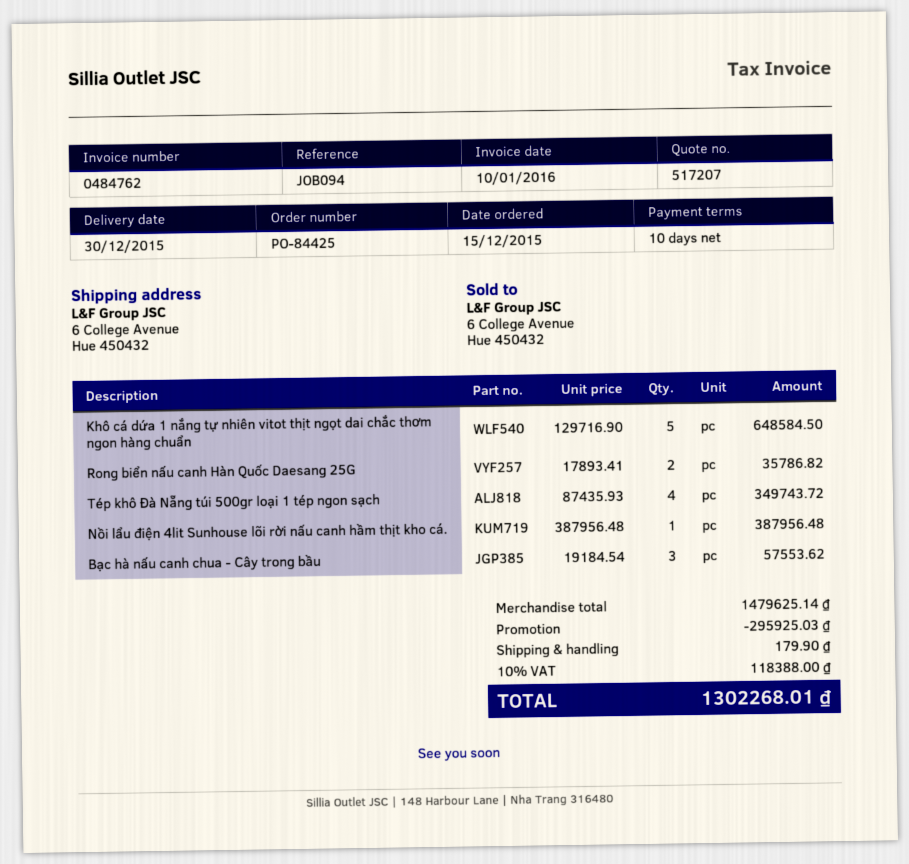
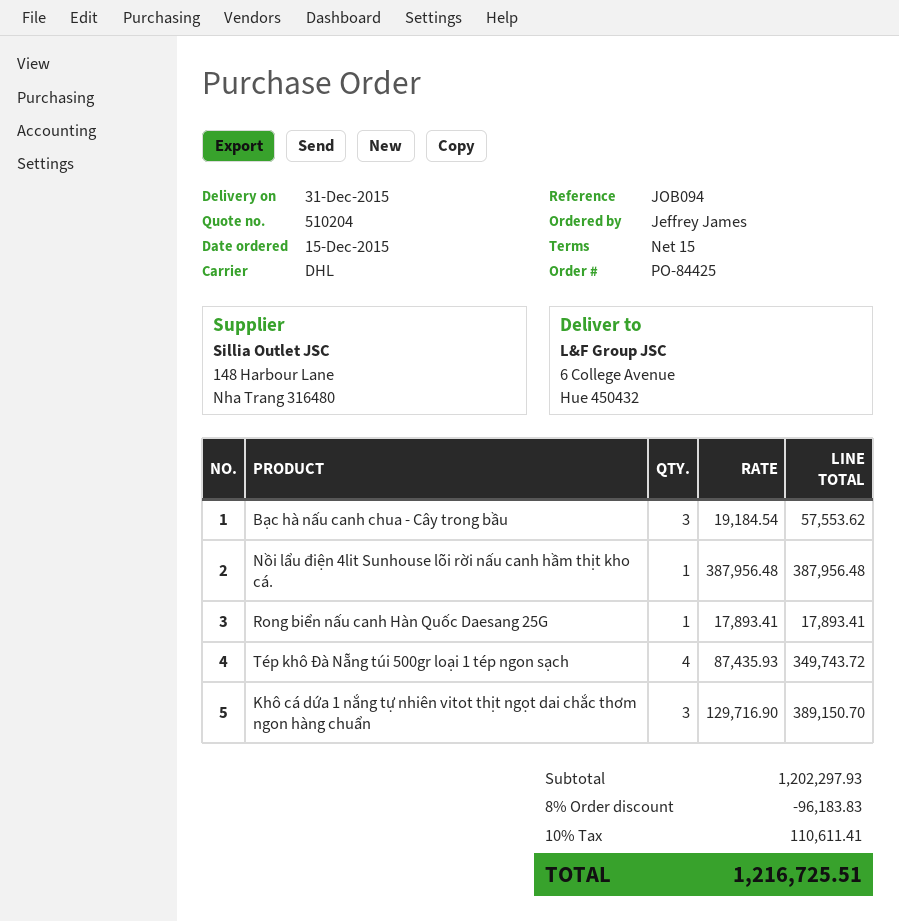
quote number: 517207 -> 510204
delivery date: 2015-12-30 -> 2015-12-31
payment terms: 10 days -> 15 days
Khô cá dứa 1 nắng tự nhiên vitot thịt ngọt dai chắc thơm ngon hàng chuẩn: 5 x 129716.90 = 648584.50 -> 3 x 129716.90 = 389150.70
Rong biển nấu canh Hàn Quốc Daesang 25G: 2 x 17893.41 = 35786.82 -> 1 x 17893.41 = 17893.41
subtotal: 1479625.14 -> 1202297.93
discount: 295925.03 -> 96183.83
shipping: 179.90 -> none
tax: 10% = 118388.00 -> 10% = 110611.41
total: 1302268.01 -> 1216725.51

